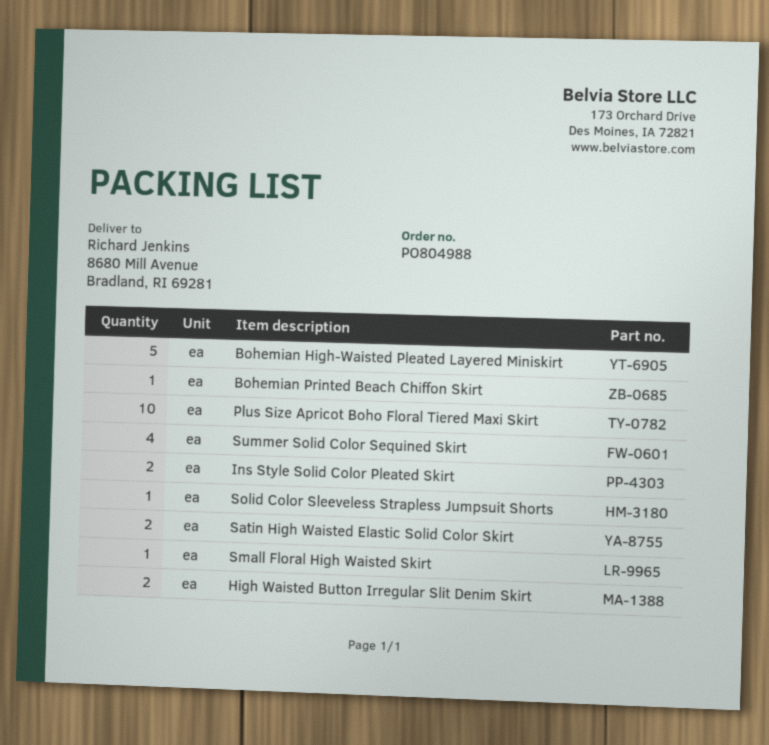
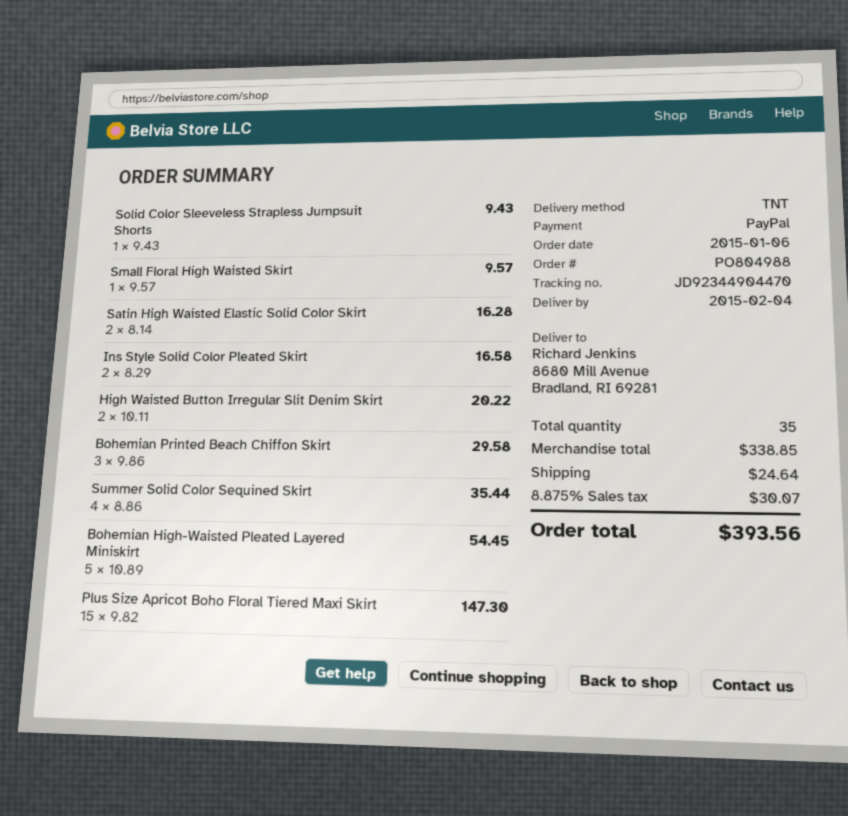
Bohemian Printed Beach Chiffon Skirt: 1 -> 3
Plus Size Apricot Boho Floral Tiered Maxi Skirt: 10 -> 15

